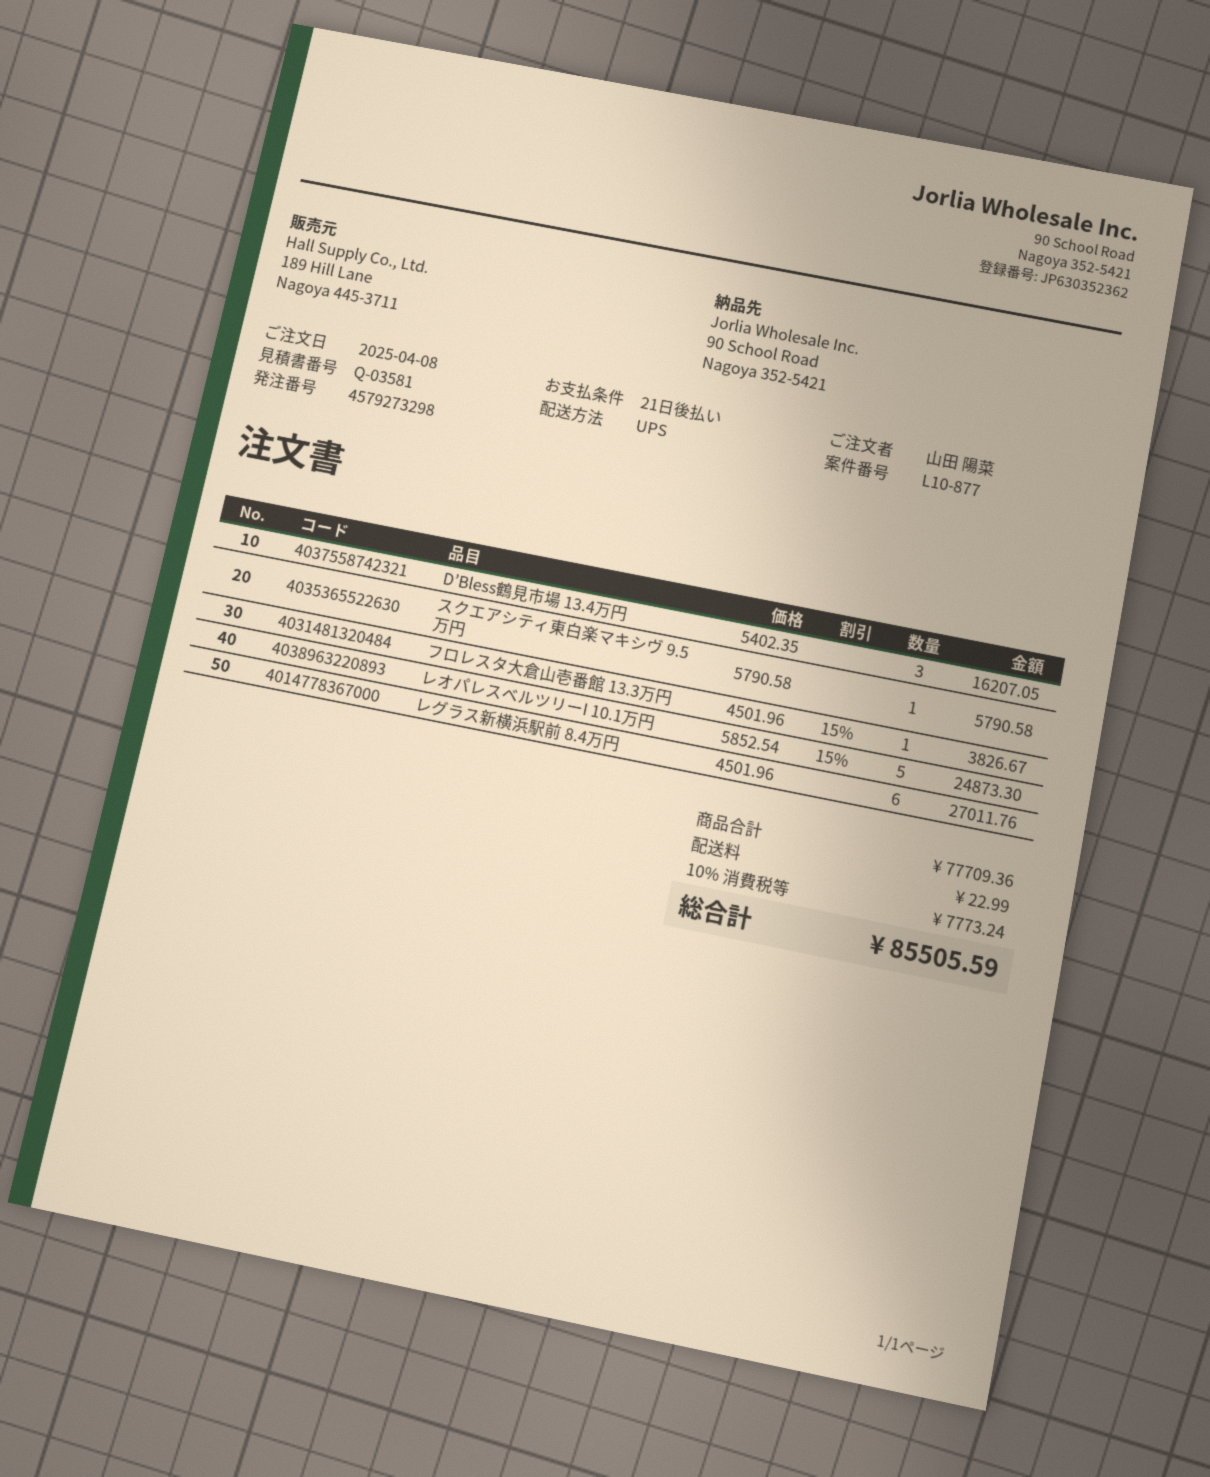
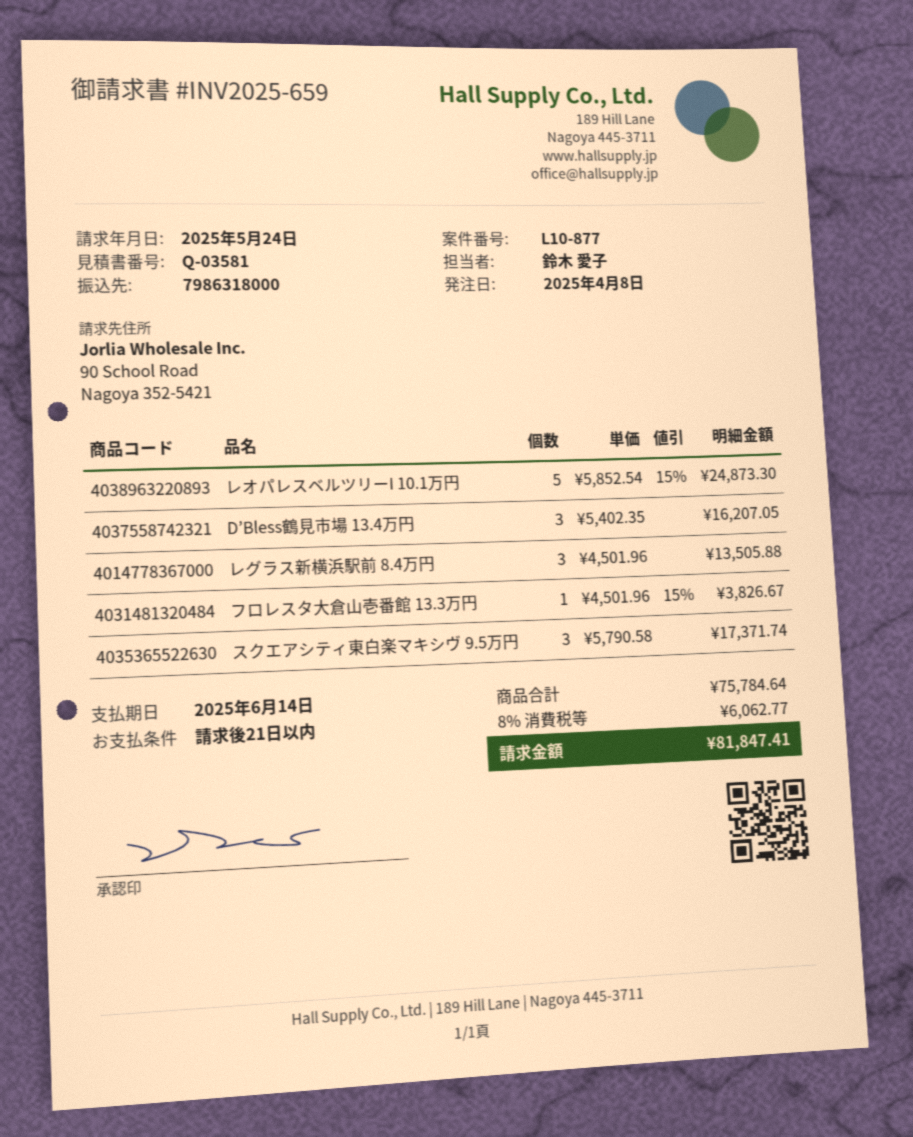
スクエアシティ東白楽マキシヴ 9.5万円: 1 x 5790.58 = 5790.58 -> 3 x 5790.58 = 17371.74
レグラス新横浜駅前 8.4万円: 6 x 4501.96 = 27011.76 -> 3 x 4501.96 = 13505.88
subtotal: 77709.36 -> 75784.64
shipping: 22.99 -> none
tax: 10% = 7773.24 -> 8% = 6062.77
total: 85505.59 -> 81847.41

